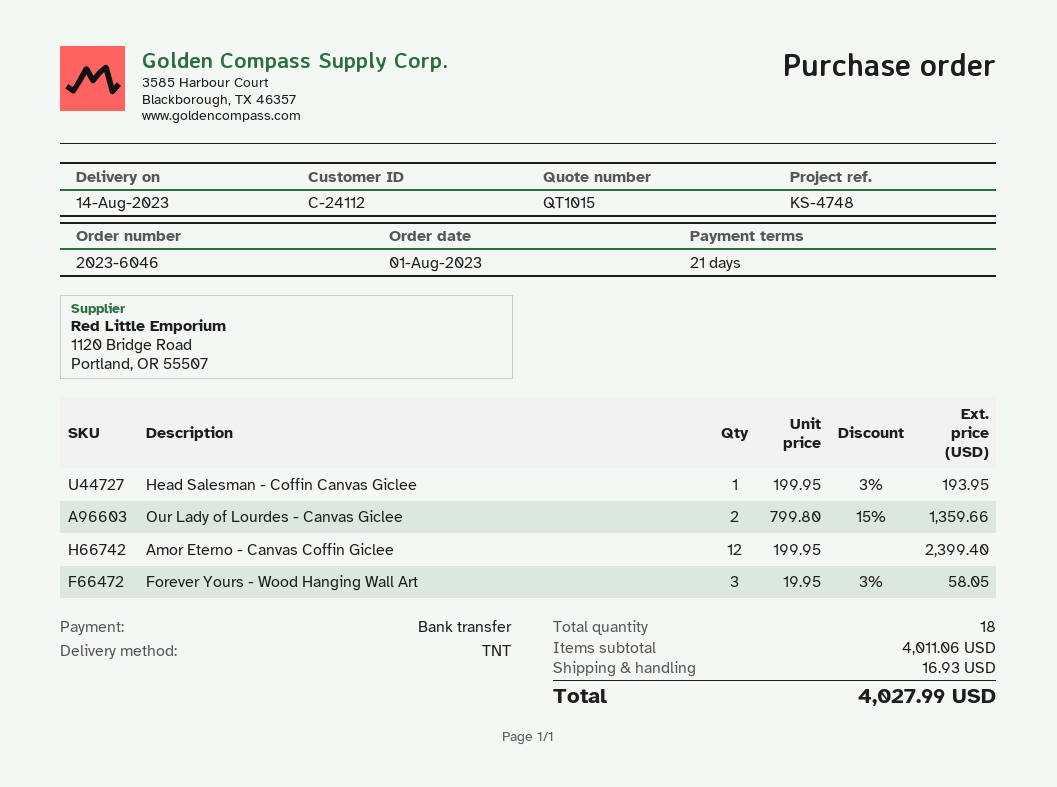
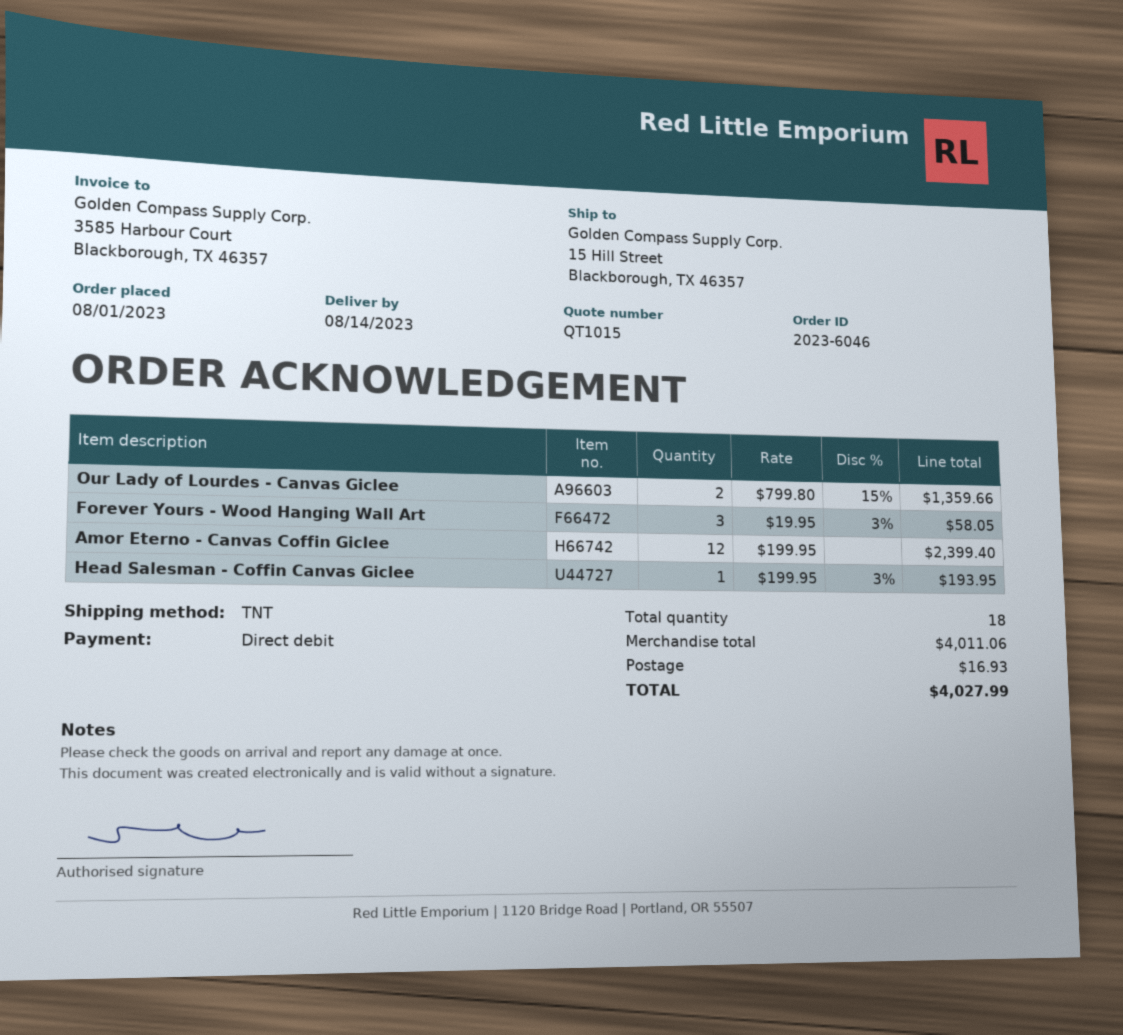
payment method: bank transfer -> direct debit

